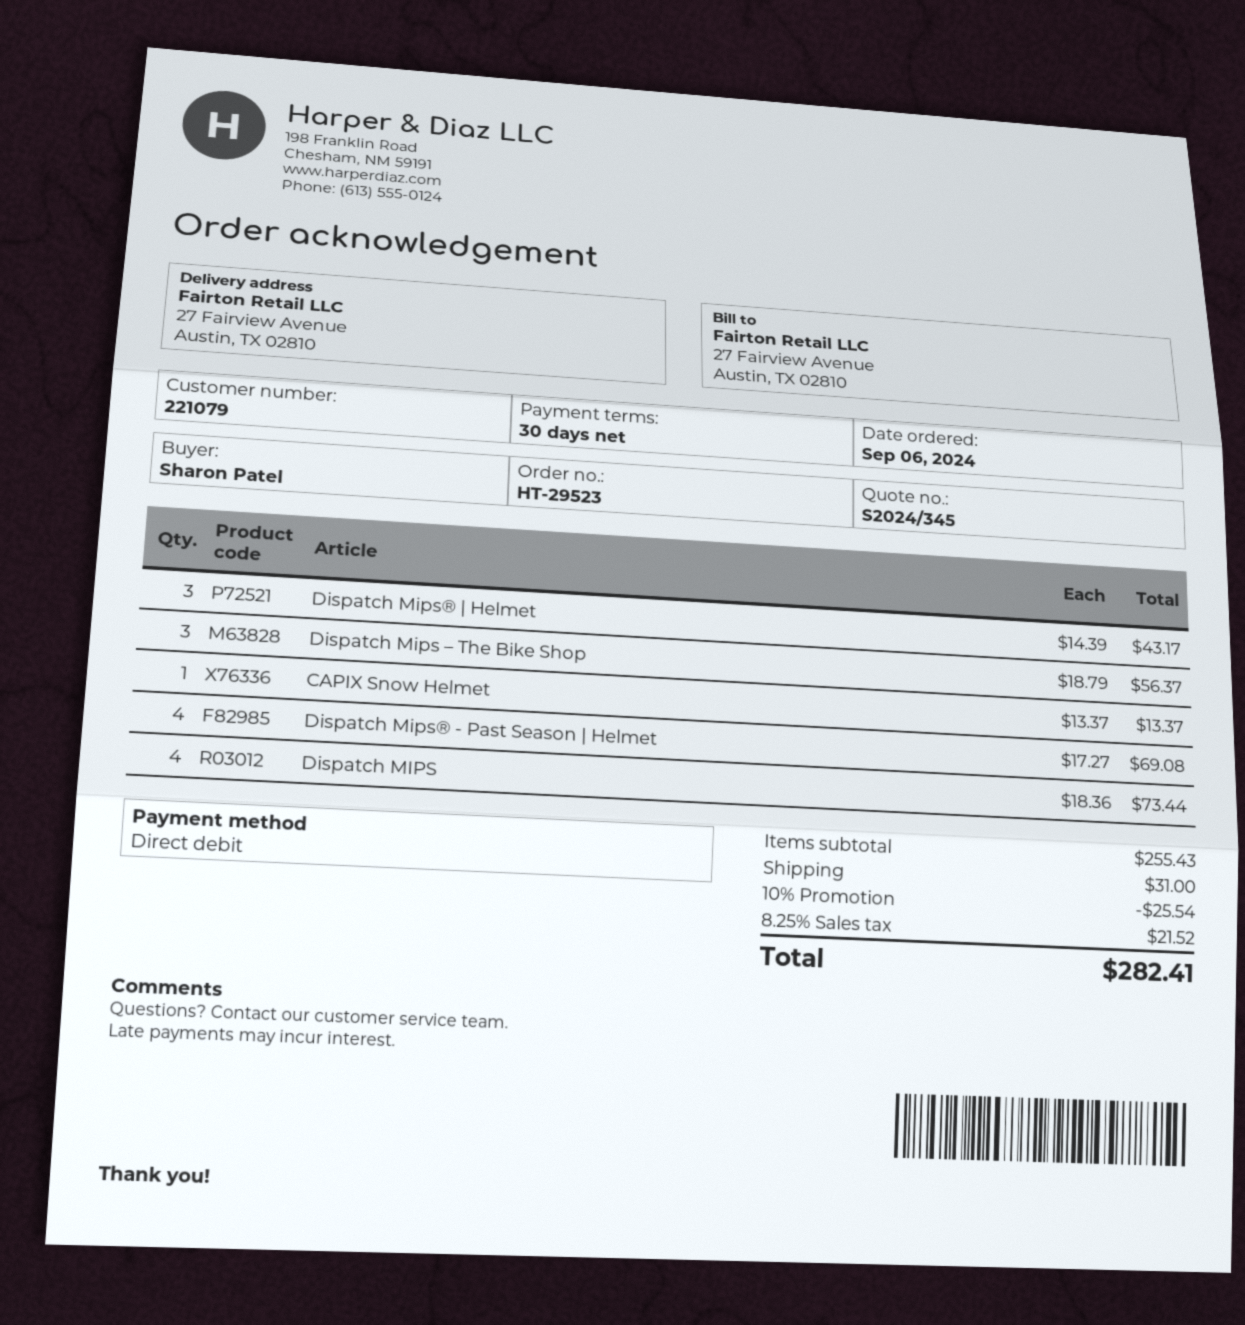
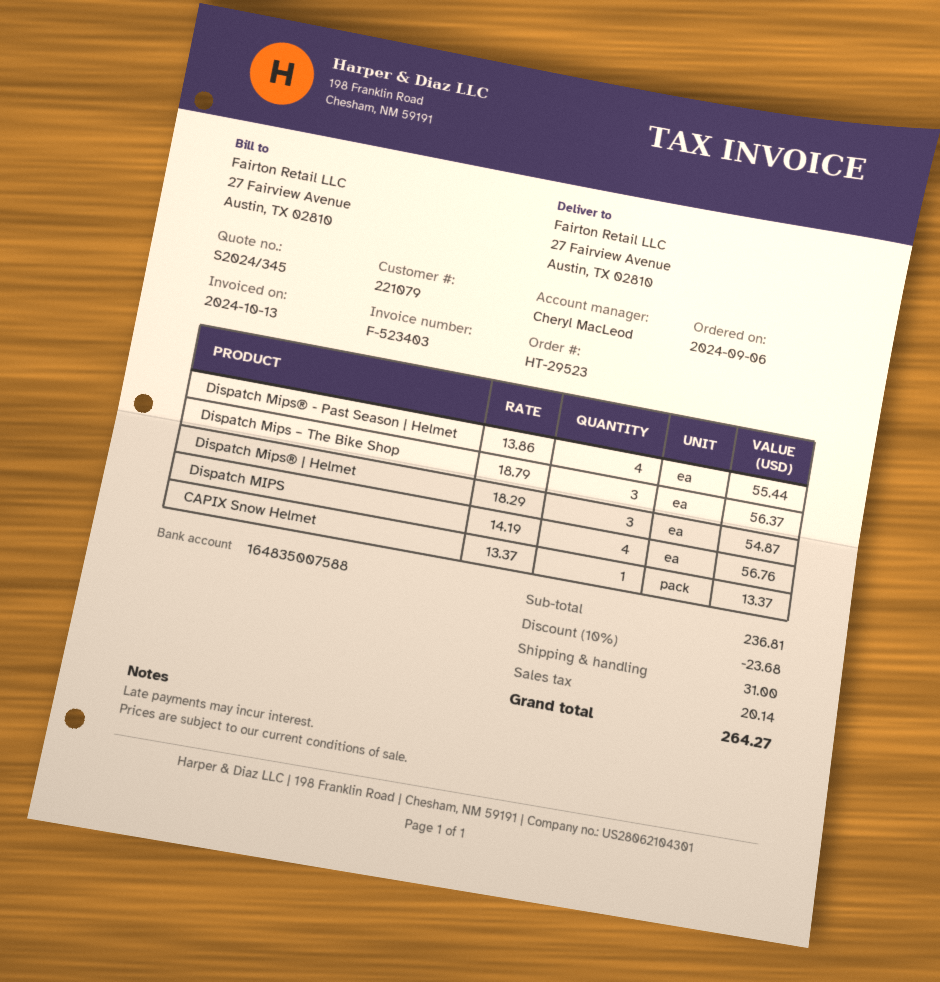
Dispatch Mips® | Helmet: 3 x 14.39 = 43.17 -> 3 x 18.29 = 54.87
Dispatch Mips® - Past Season | Helmet: 4 x 17.27 = 69.08 -> 4 x 13.86 = 55.44
Dispatch MIPS: 4 x 18.36 = 73.44 -> 4 x 14.19 = 56.76
subtotal: 255.43 -> 236.81
discount: 10% = 25.54 -> 10% = 23.68
tax: 21.52 -> 20.14
total: 282.41 -> 264.27

